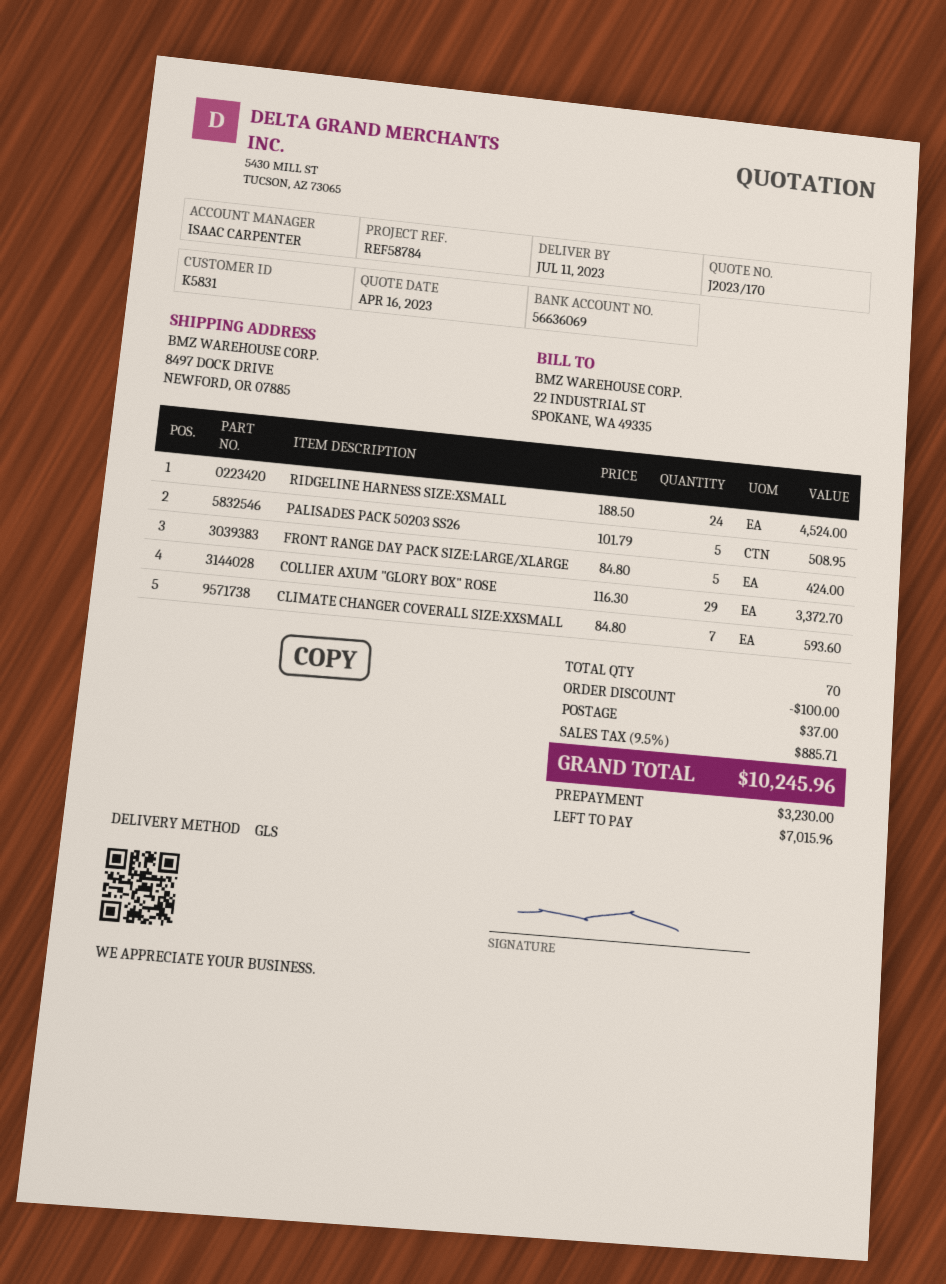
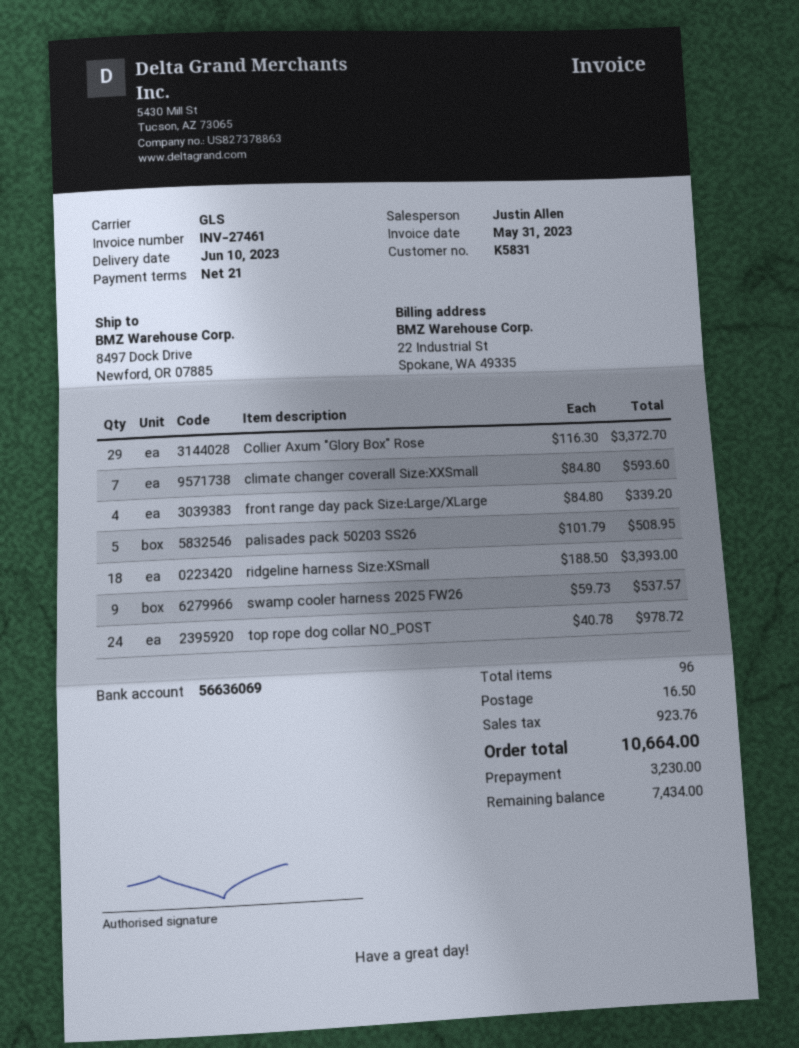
delivery date: 2023-07-11 -> 2023-06-10
sales rep: ISAAC CARPENTER -> Justin Allen
RIDGELINE HARNESS SIZE:XSMALL: 24 x 188.50 = 4524.00 -> 18 x 188.50 = 3393.00
FRONT RANGE DAY PACK SIZE:LARGE/XLARGE: 5 x 84.80 = 424.00 -> 4 x 84.80 = 339.20
swamp cooler harness 2025 FW26: none -> 9 x 59.73 = 537.57
top rope dog collar NO_POST: none -> 24 x 40.78 = 978.72
total quantity: 70 -> 96
discount: 100.00 -> none
shipping: 37.00 -> 16.50
tax: 885.71 -> 923.76
total: 10245.96 -> 10664.00
balance: 7015.96 -> 7434.00

